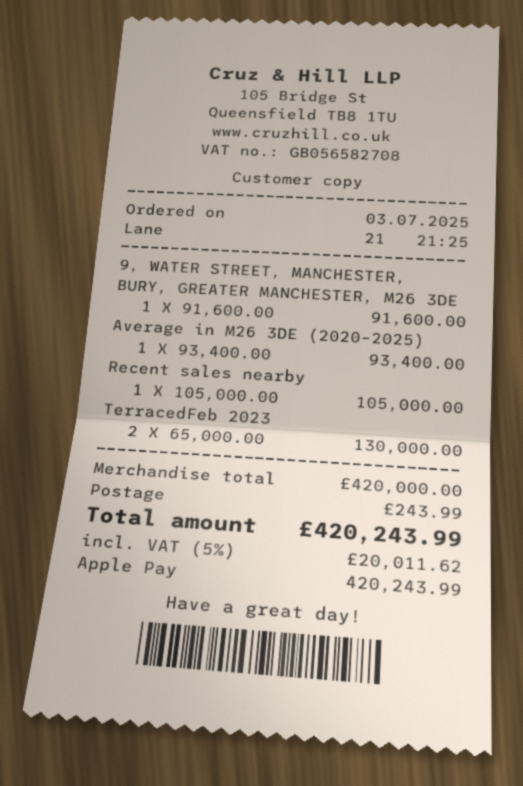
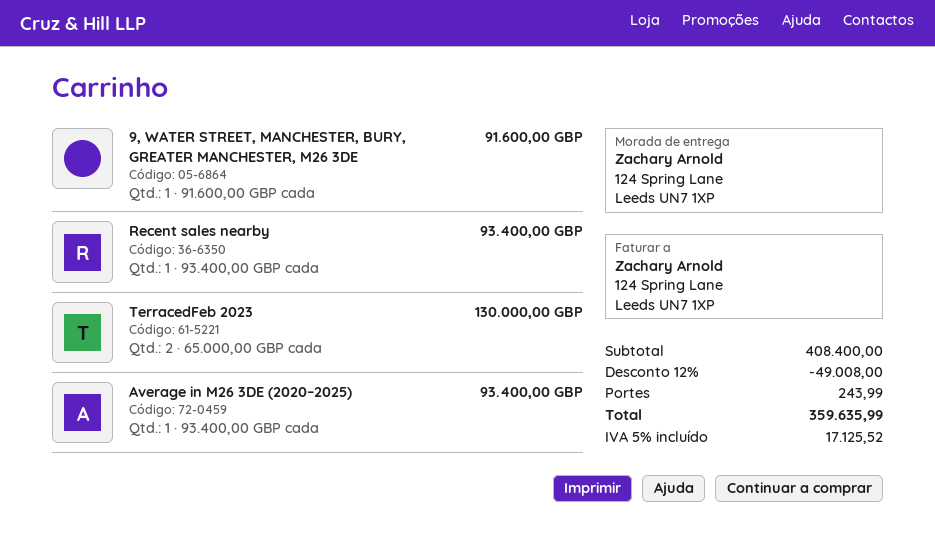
Recent sales nearby: 1 x 105000.00 = 105000.00 -> 1 x 93400.00 = 93400.00
subtotal: 420000.00 -> 408400.00
discount: none -> 12% = 49008.00
tax: 5% = 20011.62 -> 5% = 17125.52
total: 420243.99 -> 359635.99

